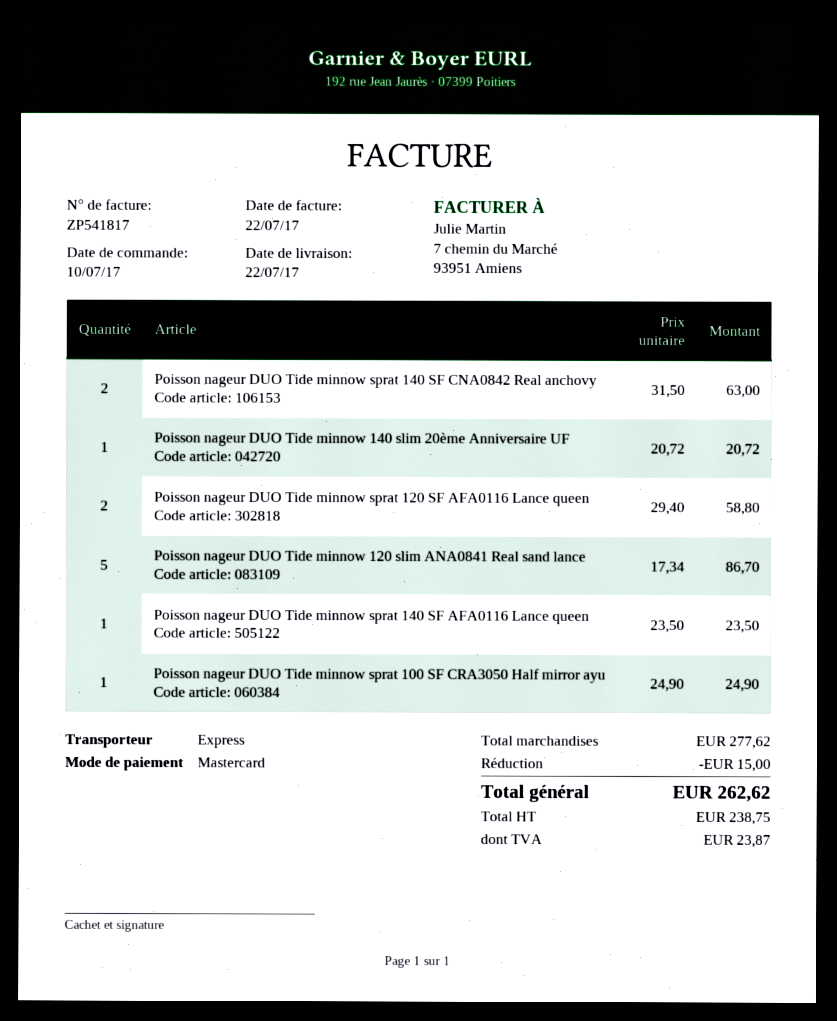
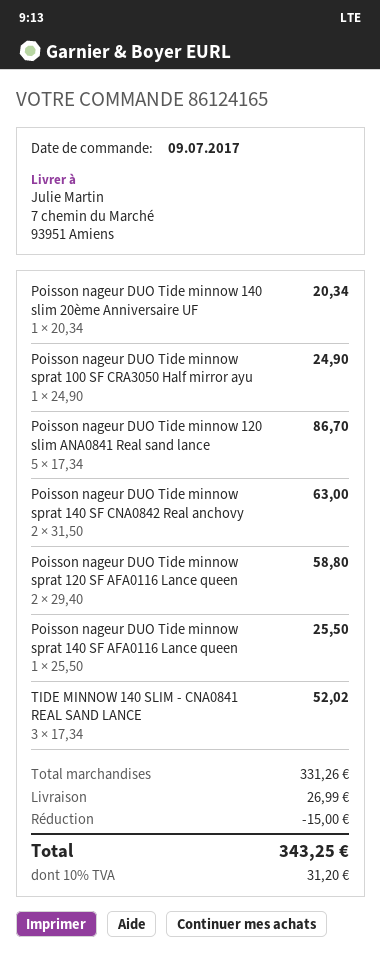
order date: 2017-07-10 -> 2017-07-09
Poisson nageur DUO Tide minnow 140 slim 20ème Anniversaire UF: 1 x 20.72 = 20.72 -> 1 x 20.34 = 20.34
Poisson nageur DUO Tide minnow sprat 140 SF AFA0116 Lance queen: 1 x 23.50 = 23.50 -> 1 x 25.50 = 25.50
TIDE MINNOW 140 SLIM - CNA0841 REAL SAND LANCE: none -> 3 x 17.34 = 52.02
subtotal: 277.62 -> 331.26
shipping: none -> 26.99
tax: 23.87 -> 31.20
total: 262.62 -> 343.25

